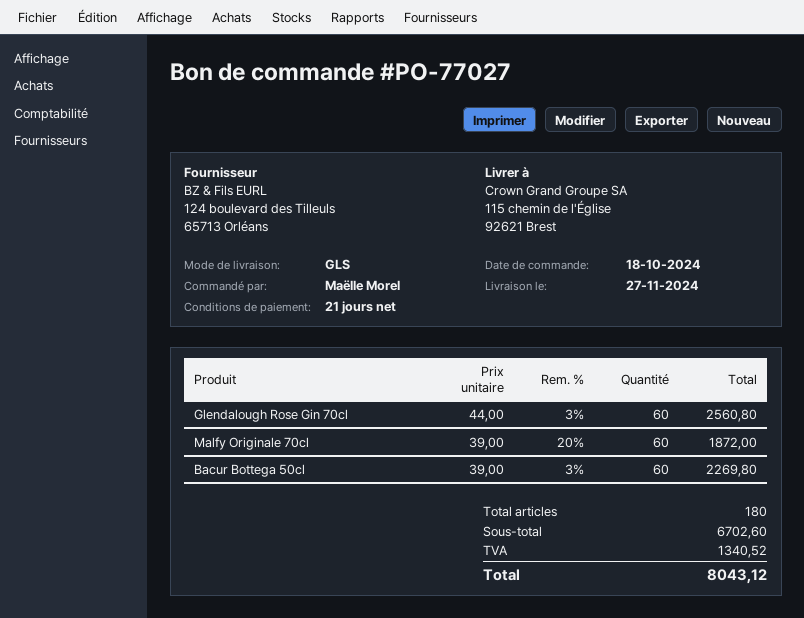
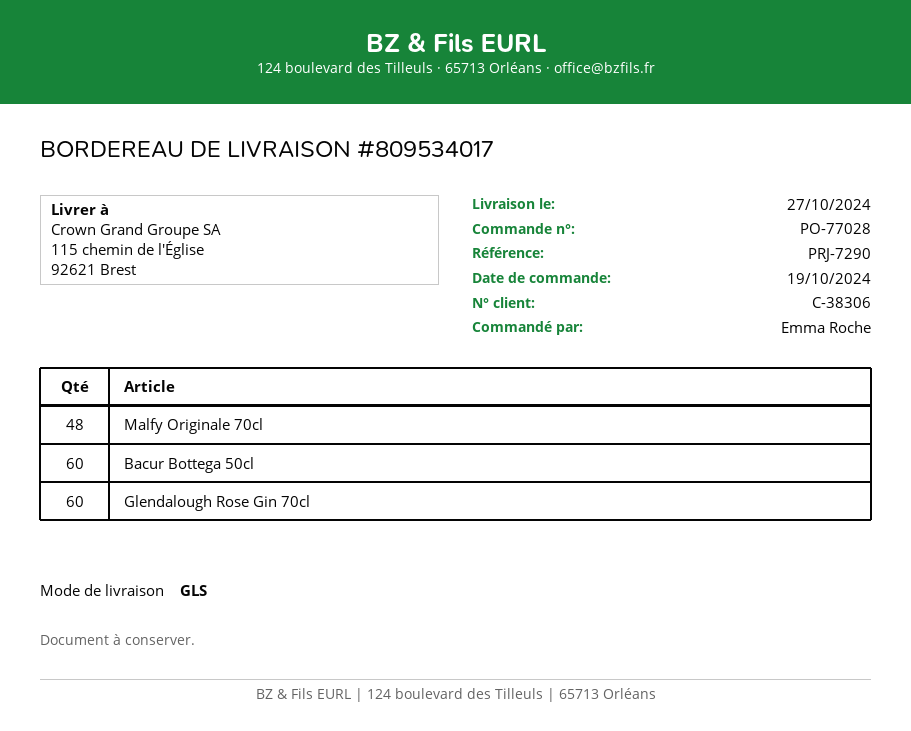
order number: PO-77027 -> PO-77028
order date: 2024-10-18 -> 2024-10-19
delivery date: 2024-11-27 -> 2024-10-27
ordered by: Maëlle Morel -> Emma Roche
Malfy Originale 70cl: 60 -> 48

